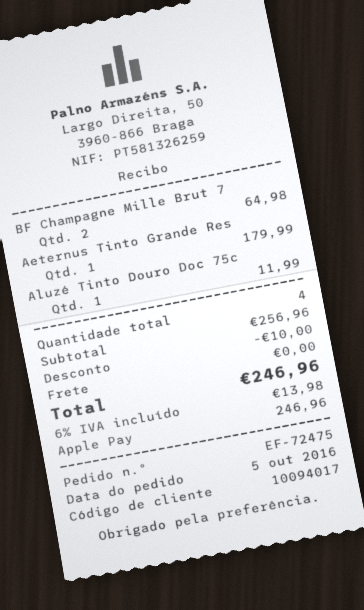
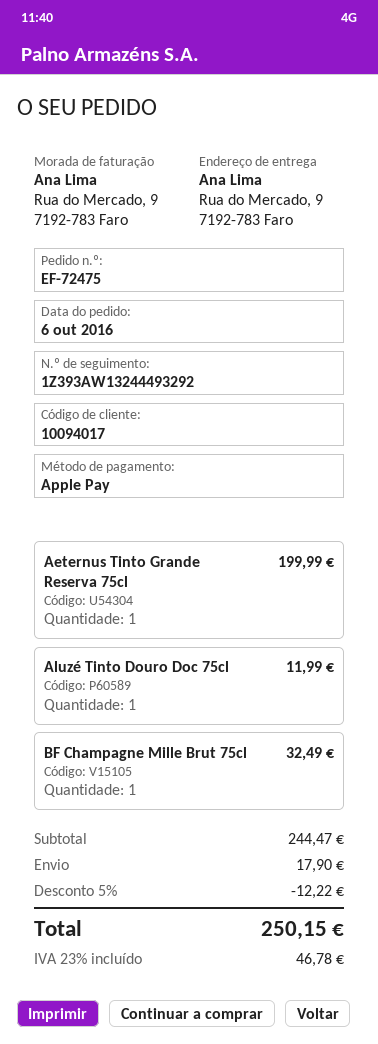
order date: 2016-10-05 -> 2016-10-06
BF Champagne Mille Brut 7: 2 for 64.98 -> 1 for 32.49
Aeternus Tinto Grande Res: 1 for 179.99 -> 1 for 199.99
subtotal: 256.96 -> 244.47
discount: 10.00 -> 12.22
shipping: 0.00 -> 17.90
tax: 6% = 13.98 -> 23% = 46.78
total: 246.96 -> 250.15

